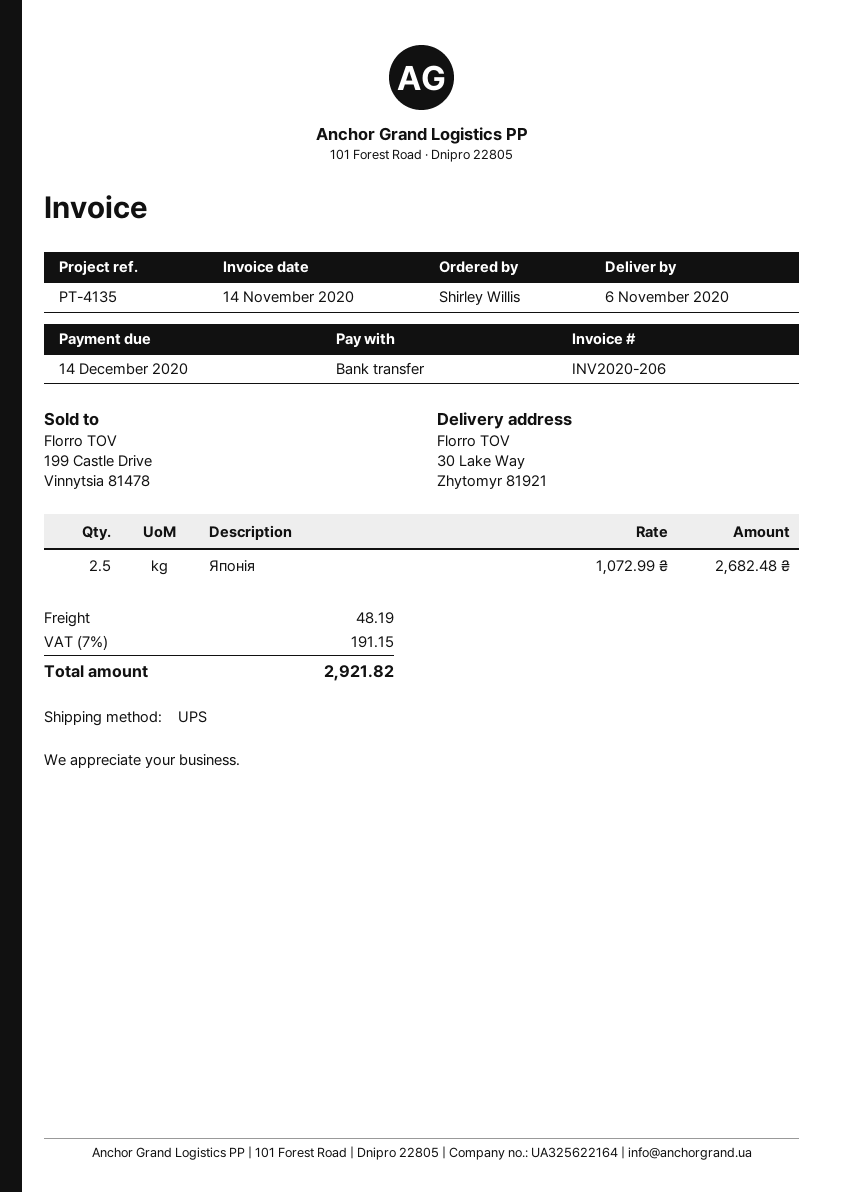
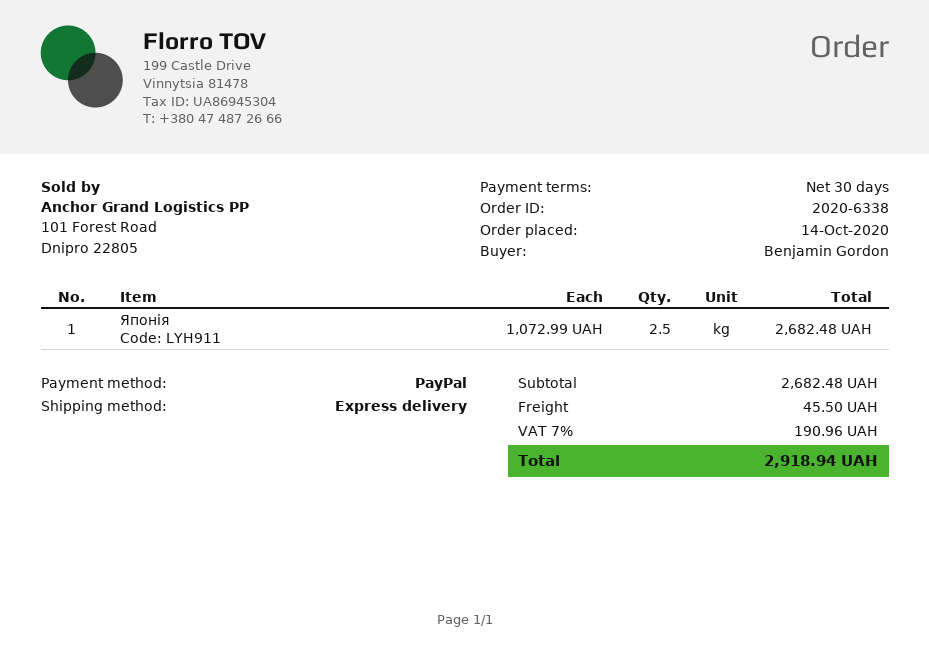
ordered by: Shirley Willis -> Benjamin Gordon
payment method: bank transfer -> PayPal
shipping method: UPS -> express
shipping: 48.19 -> 45.50
tax: 7% = 191.15 -> 7% = 190.96
total: 2921.82 -> 2918.94

